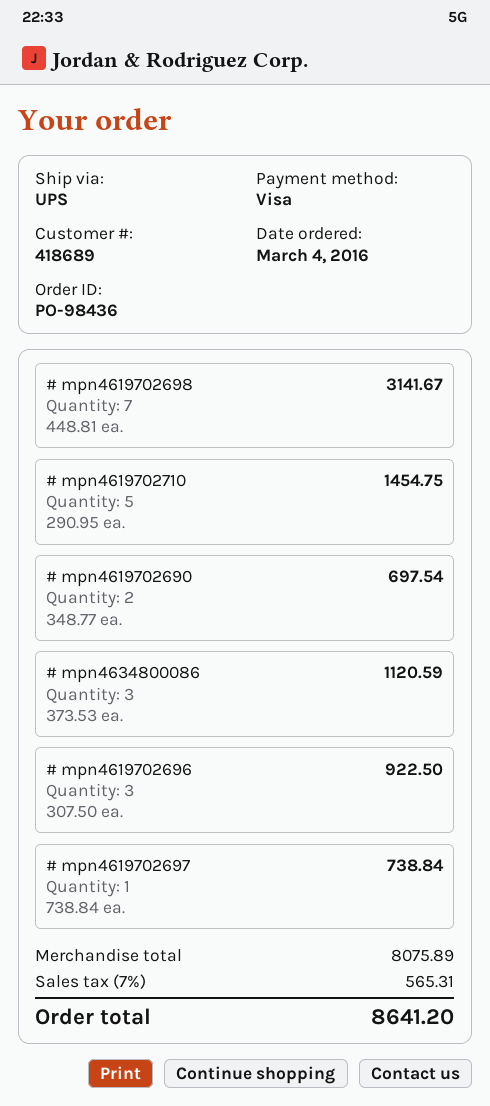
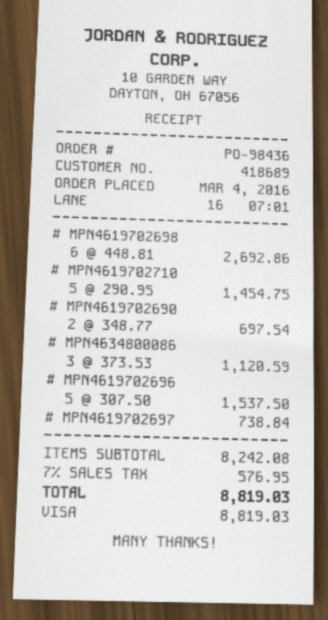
# mpn4619702698: 7 x 448.81 = 3141.67 -> 6 x 448.81 = 2692.86
# mpn4619702696: 3 x 307.50 = 922.50 -> 5 x 307.50 = 1537.50
subtotal: 8075.89 -> 8242.08
tax: 7% = 565.31 -> 7% = 576.95
total: 8641.20 -> 8819.03

